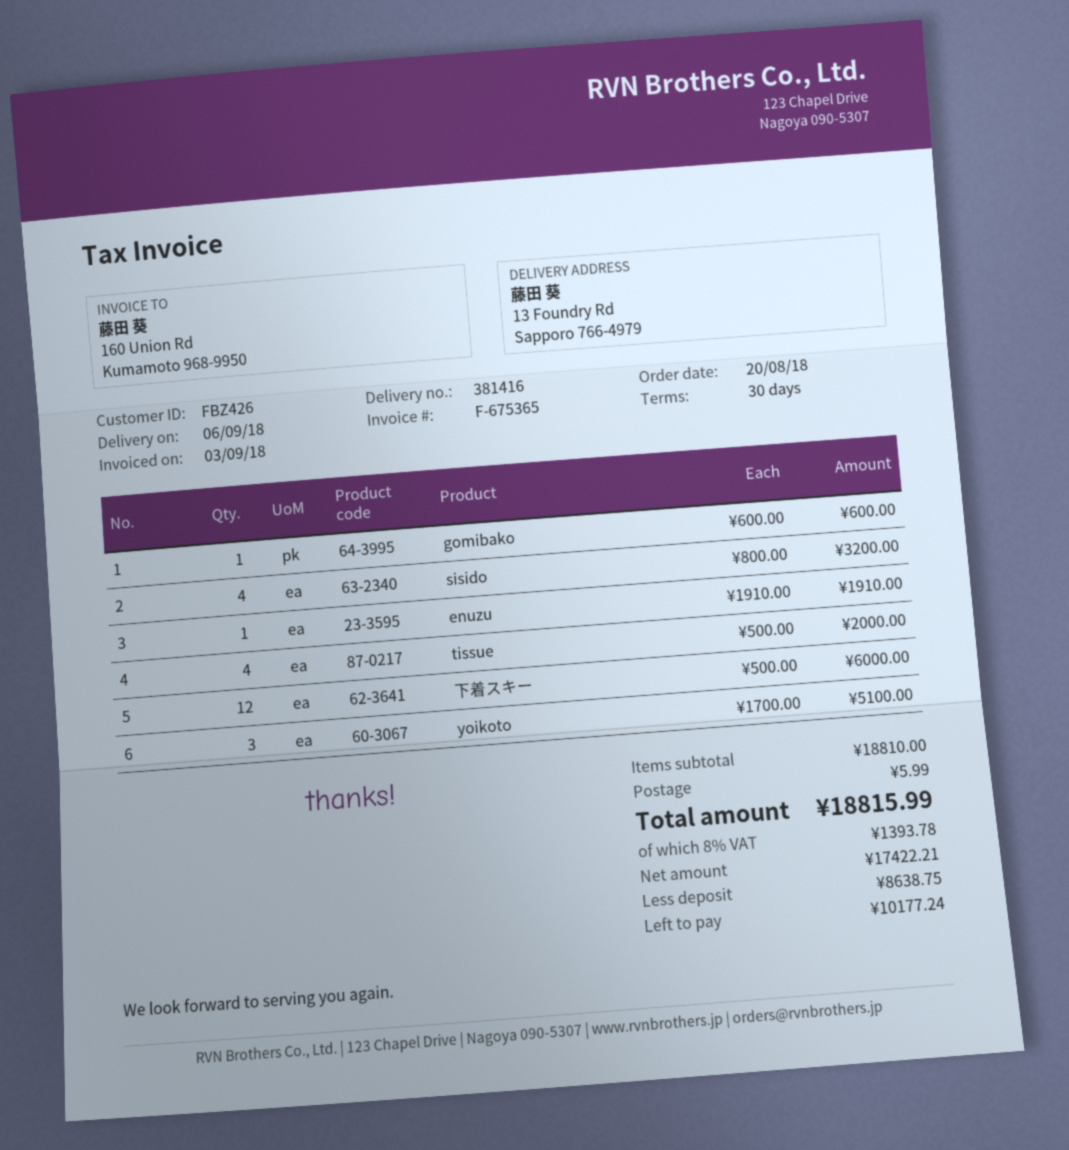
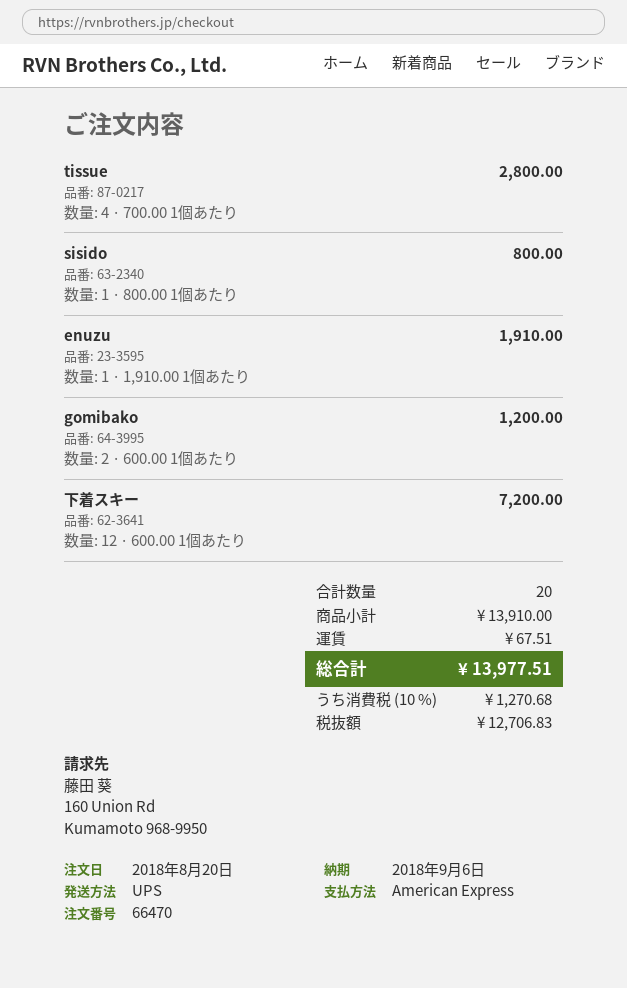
gomibako: 1 x 600.00 = 600.00 -> 2 x 600.00 = 1200.00
sisido: 4 x 800.00 = 3200.00 -> 1 x 800.00 = 800.00
tissue: 4 x 500.00 = 2000.00 -> 4 x 700.00 = 2800.00
下着スキー: 12 x 500.00 = 6000.00 -> 12 x 600.00 = 7200.00
yoikoto: 3 x 1700.00 = 5100.00 -> none
subtotal: 18810.00 -> 13910.00
shipping: 5.99 -> 67.51
net: 17422.21 -> 12706.83
tax: 8% = 1393.78 -> 10% = 1270.68
total: 18815.99 -> 13977.51

